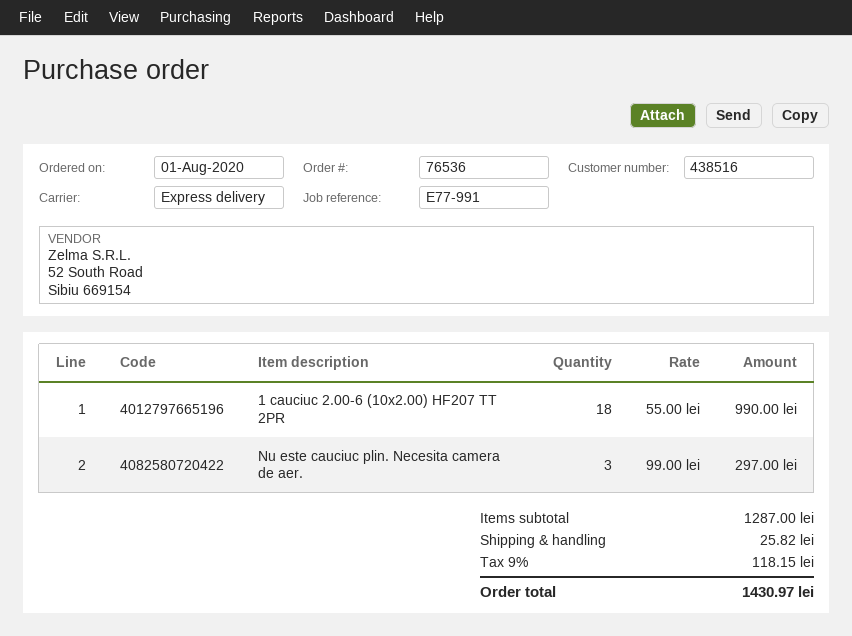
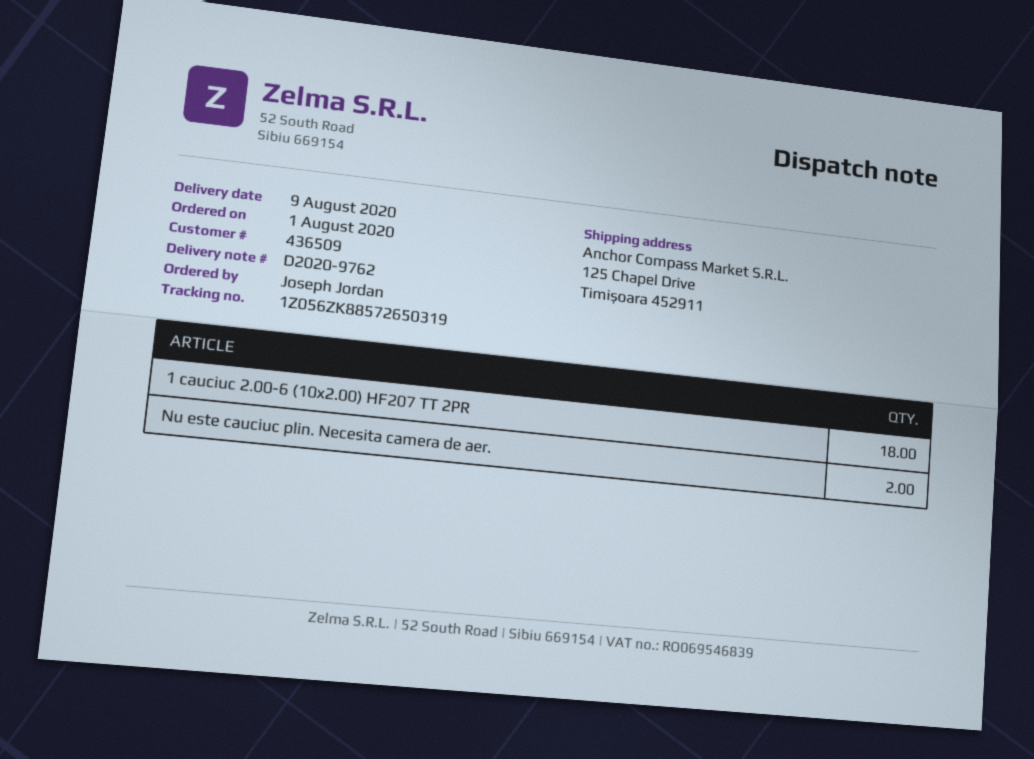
customer number: 438516 -> 436509
Nu este cauciuc plin. Necesita camera de aer.: 3 -> 2

